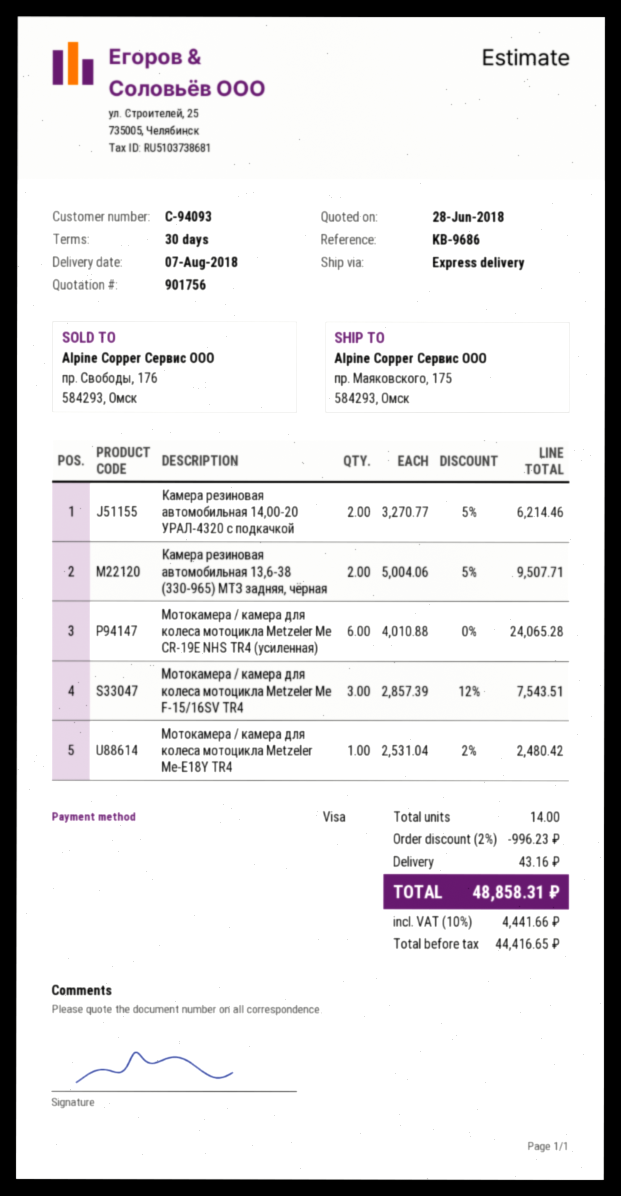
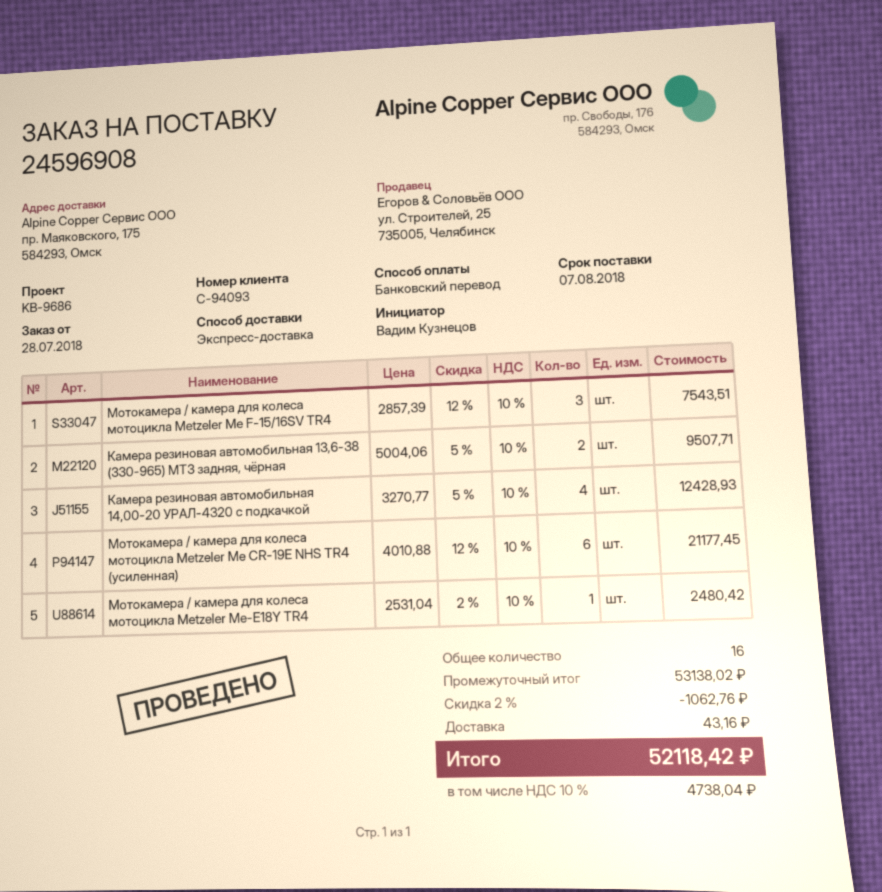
payment method: Visa -> bank transfer
Камера резиновая автомобильная 14,00-20 УРАЛ-4320 с подкачкой: 2 x 3270.77 - 5% = 6214.46 -> 4 x 3270.77 - 5% = 12428.93
Мотокамера / камера для колеса мотоцикла Metzeler Me CR-19E NHS TR4 (усиленная): 6 x 4010.88 = 24065.28 -> 6 x 4010.88 - 12% = 21177.45
total quantity: 14 -> 16
discount: 2% = 996.23 -> 2% = 1062.76
tax: 10% = 4441.66 -> 10% = 4738.04
total: 48858.31 -> 52118.42

